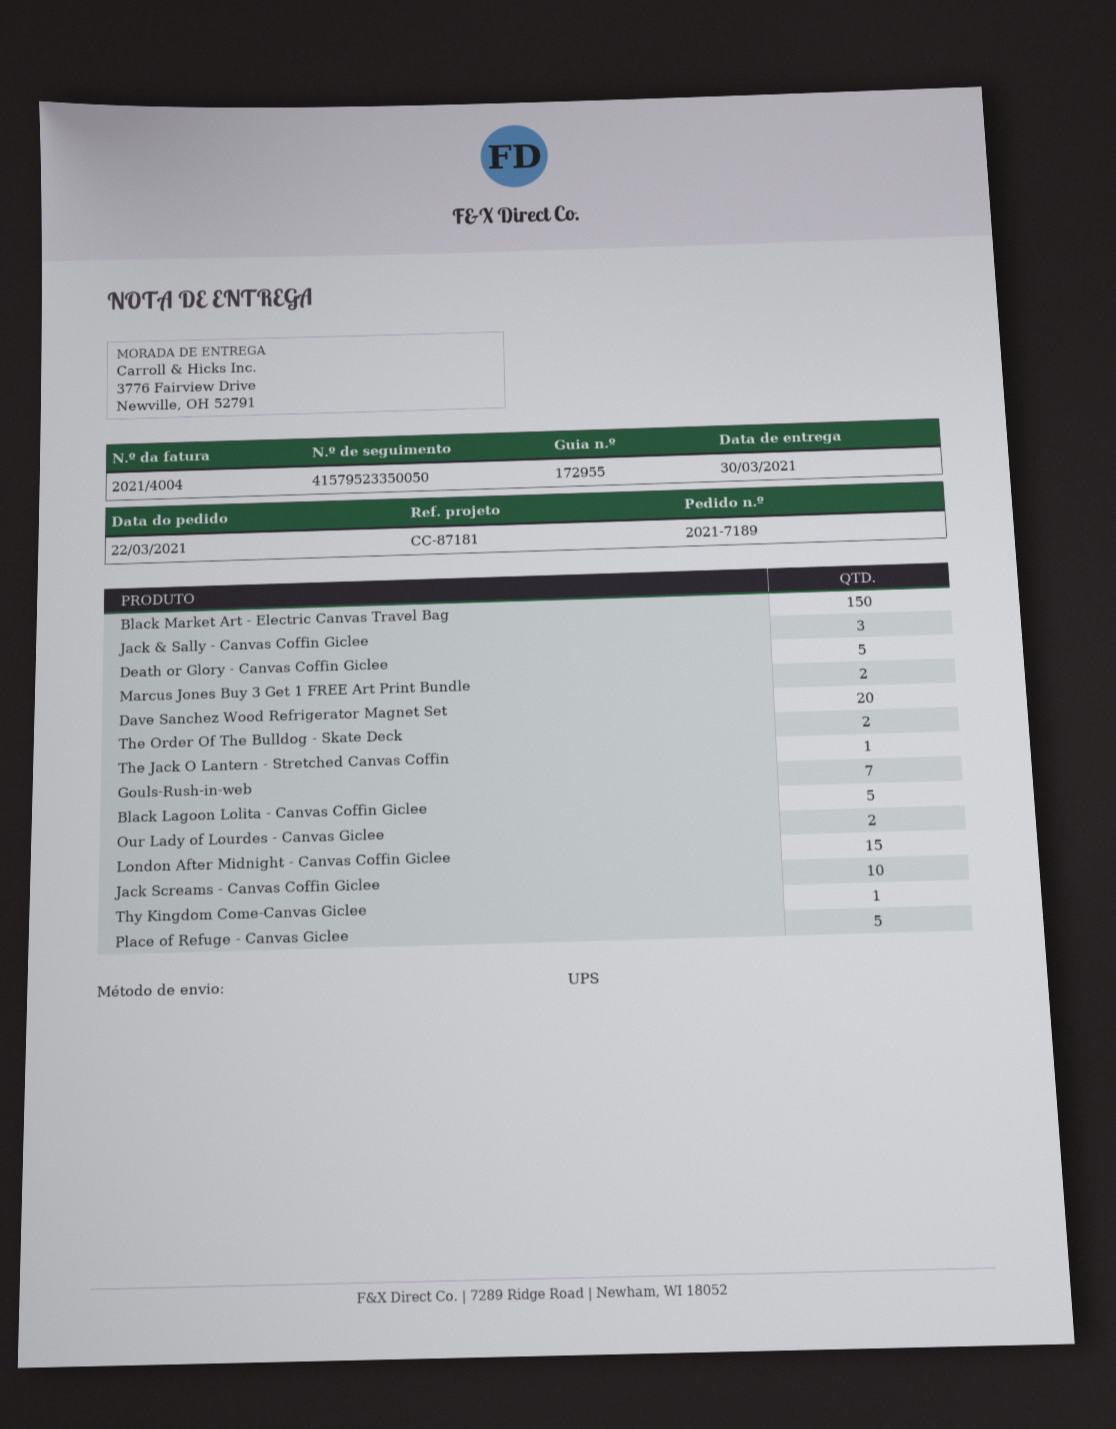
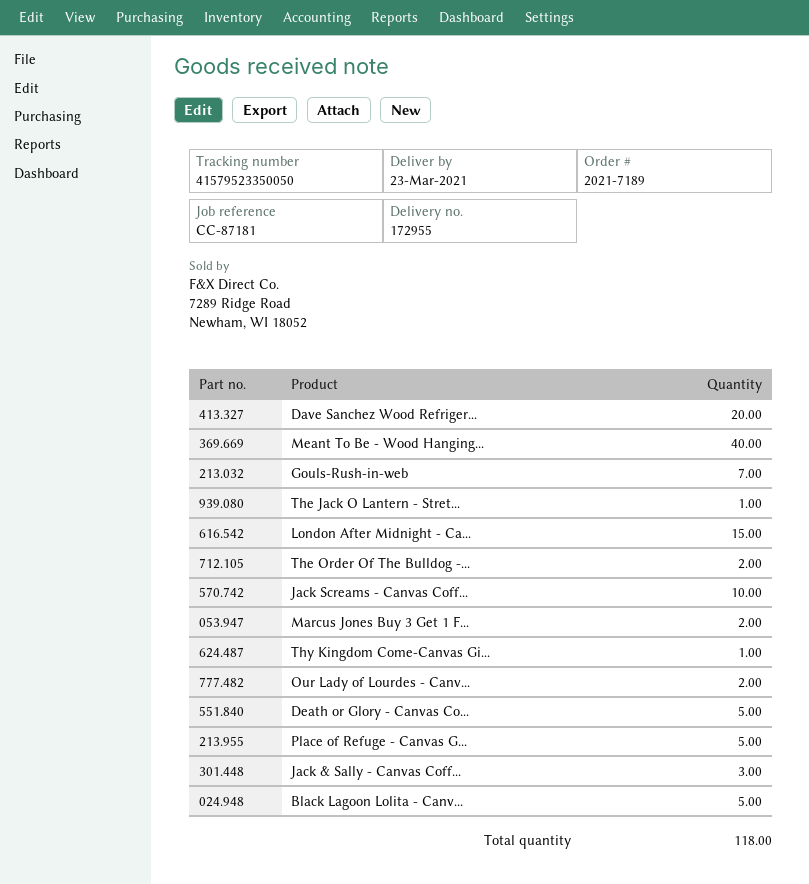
delivery date: 2021-03-30 -> 2021-03-23
Black Market Art - Electric Canvas Travel Bag: 150 -> none
Meant To Be - Wood Hanging...: none -> 40

